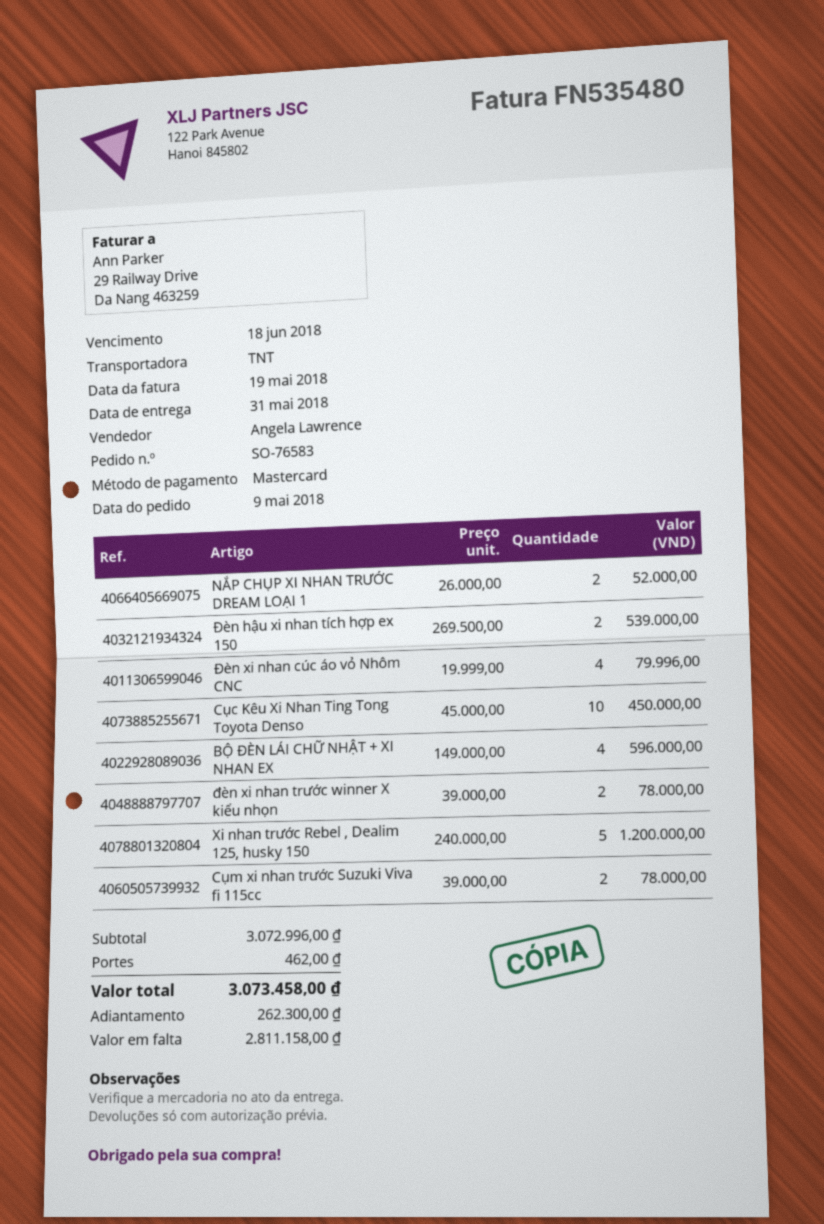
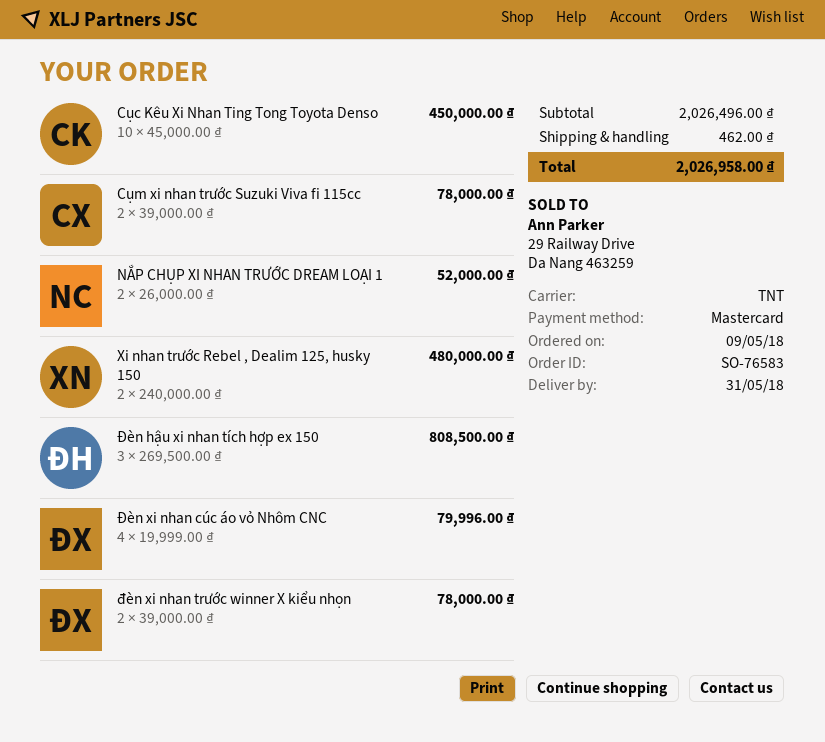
Đèn hậu xi nhan tích hợp ex 150: 2 x 269500.00 = 539000.00 -> 3 x 269500.00 = 808500.00
BỘ ĐÈN LÁI CHỮ NHẬT + XI NHAN EX: 4 x 149000.00 = 596000.00 -> none
Xi nhan trước Rebel , Dealim 125, husky 150: 5 x 240000.00 = 1200000.00 -> 2 x 240000.00 = 480000.00
subtotal: 3072996.00 -> 2026496.00
total: 3073458.00 -> 2026958.00

